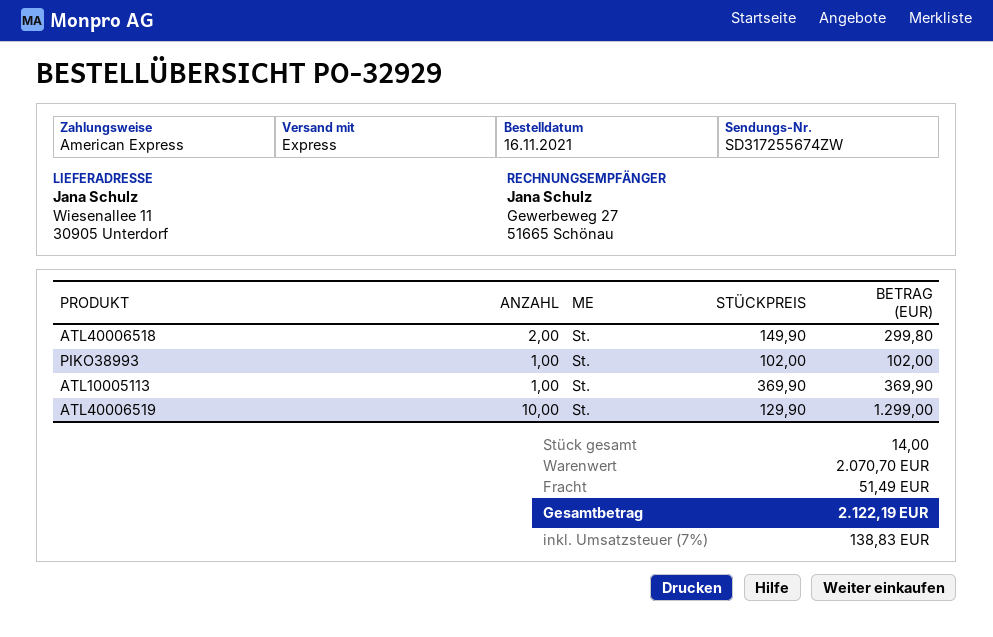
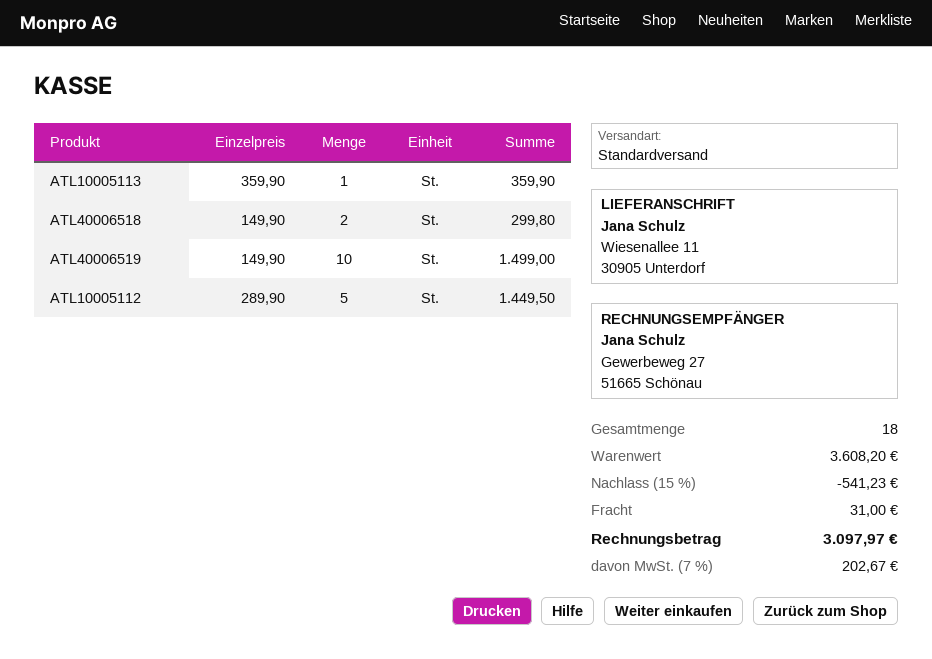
shipping method: express -> standard
PIKO38993: 1 x 102.00 = 102.00 -> none
ATL10005113: 1 x 369.90 = 369.90 -> 1 x 359.90 = 359.90
ATL40006519: 10 x 129.90 = 1299.00 -> 10 x 149.90 = 1499.00
ATL10005112: none -> 5 x 289.90 = 1449.50
total quantity: 14 -> 18
subtotal: 2070.70 -> 3608.20
discount: none -> 15% = 541.23
shipping: 51.49 -> 31.00
tax: 7% = 138.83 -> 7% = 202.67
total: 2122.19 -> 3097.97

